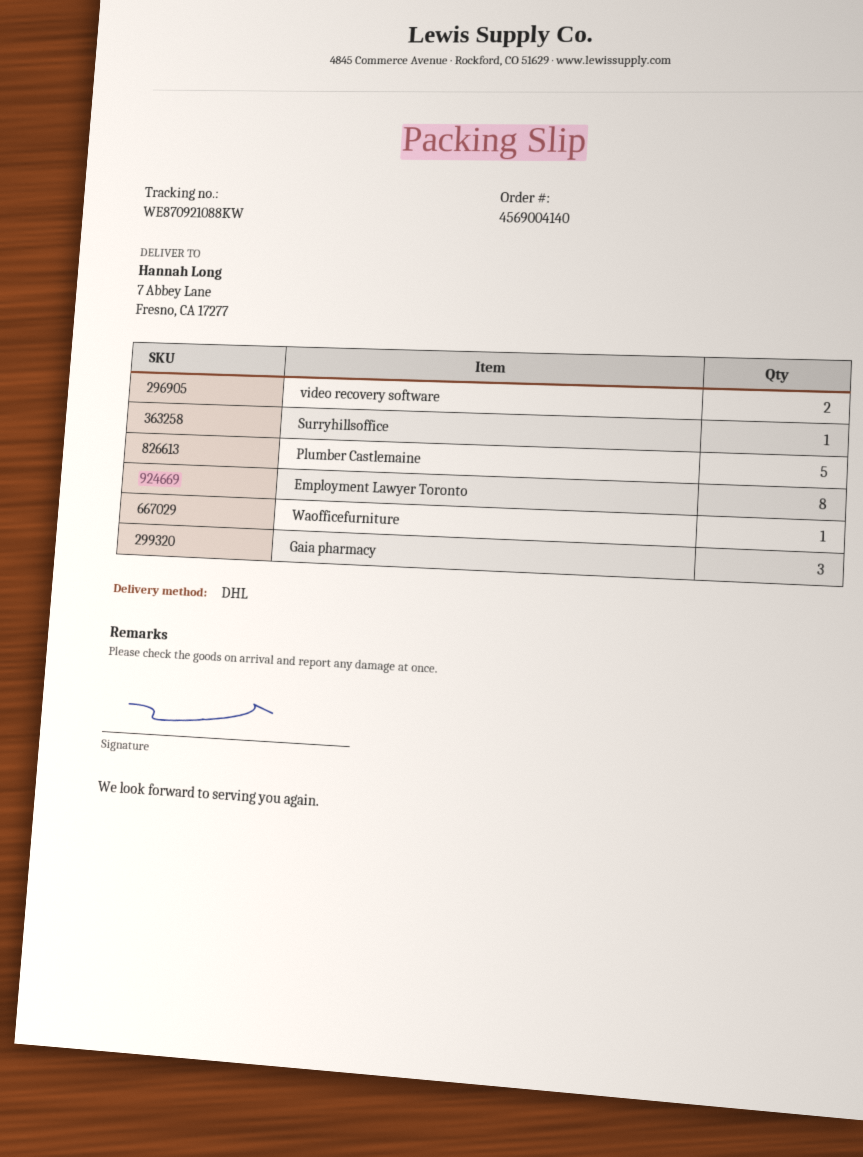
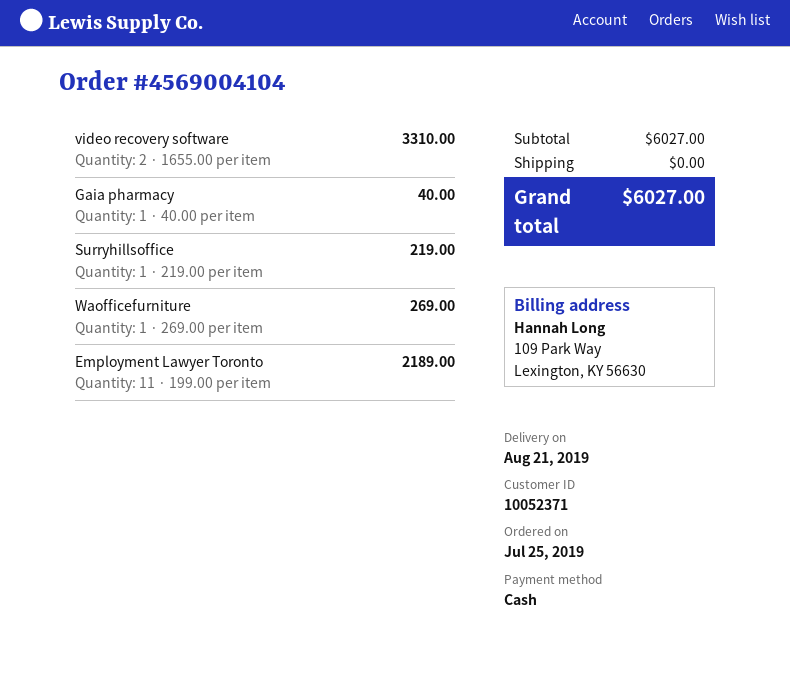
order number: 4569004140 -> 4569004104
Plumber Castlemaine: 5 -> none
Employment Lawyer Toronto: 8 -> 11
Gaia pharmacy: 3 -> 1

